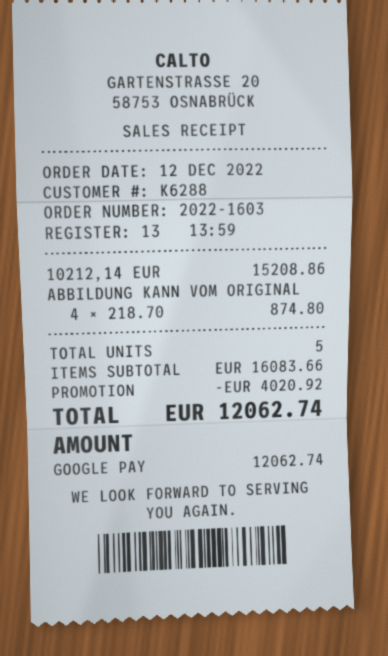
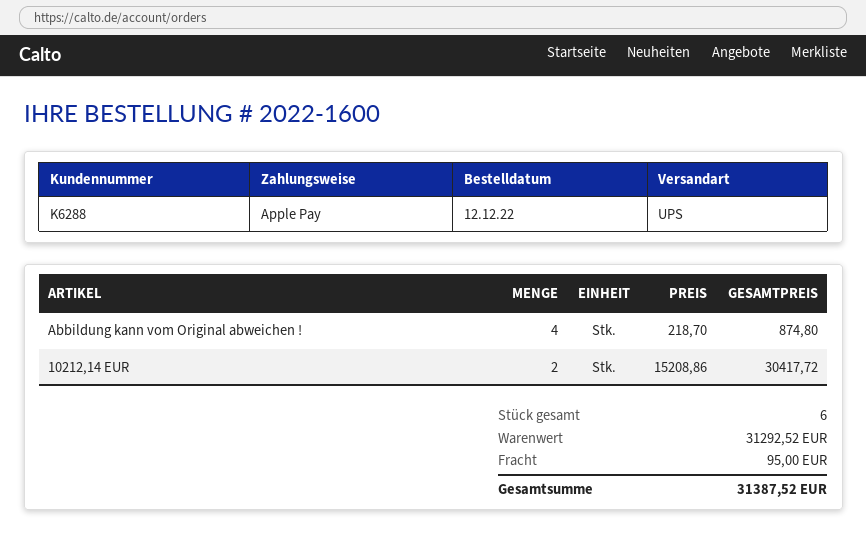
order number: 2022-1603 -> 2022-1600
payment method: Google Pay -> Apple Pay
10212,14 EUR: 1 x 15208.86 = 15208.86 -> 2 x 15208.86 = 30417.72
total quantity: 5 -> 6
subtotal: 16083.66 -> 31292.52
discount: 4020.92 -> none
shipping: none -> 95.00
total: 12062.74 -> 31387.52

